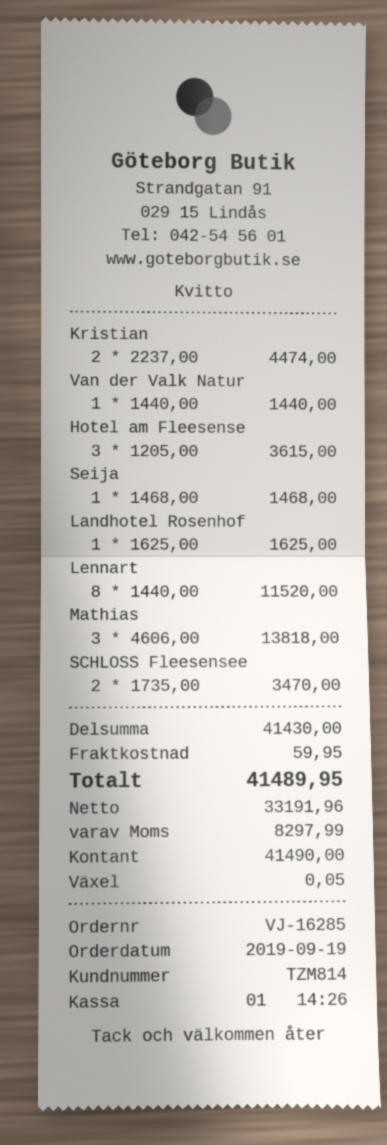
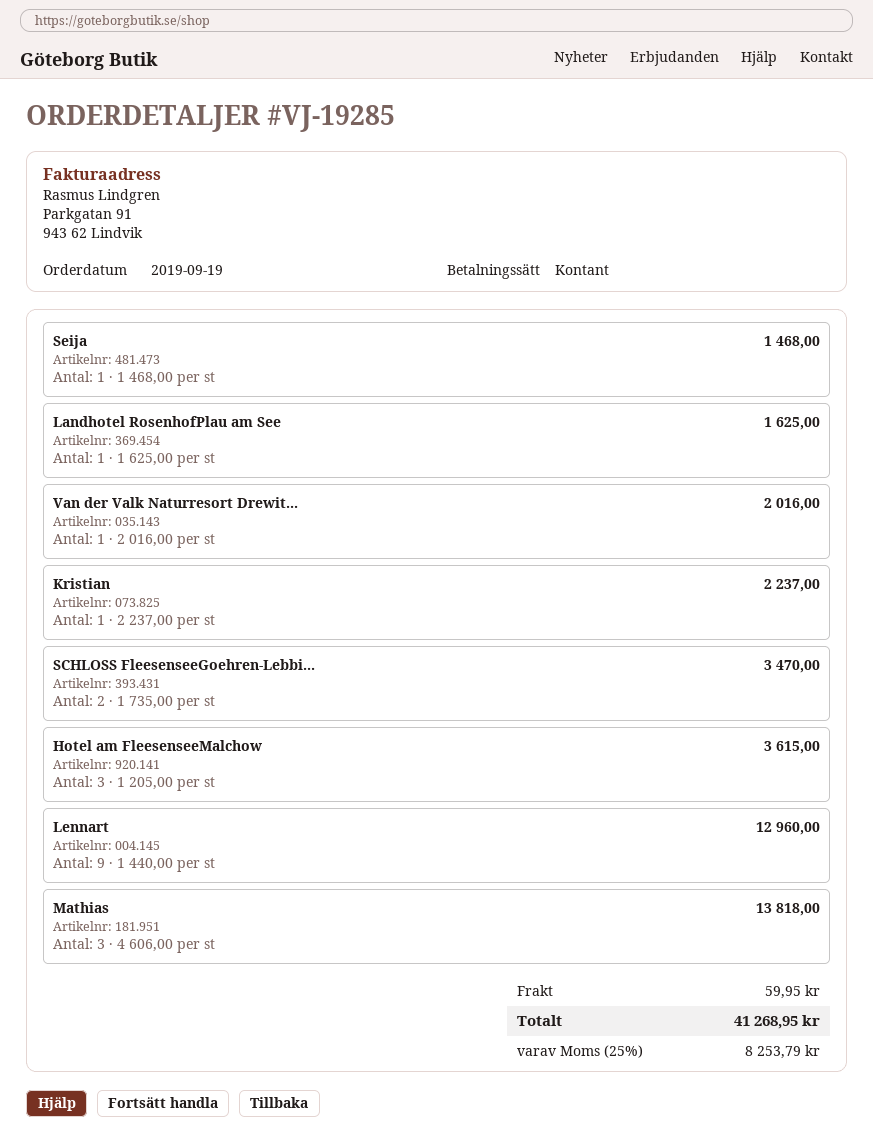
order number: VJ-16285 -> VJ-19285
Kristian: 2 x 2237.00 = 4474.00 -> 1 x 2237.00 = 2237.00
Van der Valk Natur: 1 x 1440.00 = 1440.00 -> 1 x 2016.00 = 2016.00
Lennart: 8 x 1440.00 = 11520.00 -> 9 x 1440.00 = 12960.00
tax: 8297.99 -> 8253.79
total: 41489.95 -> 41268.95

